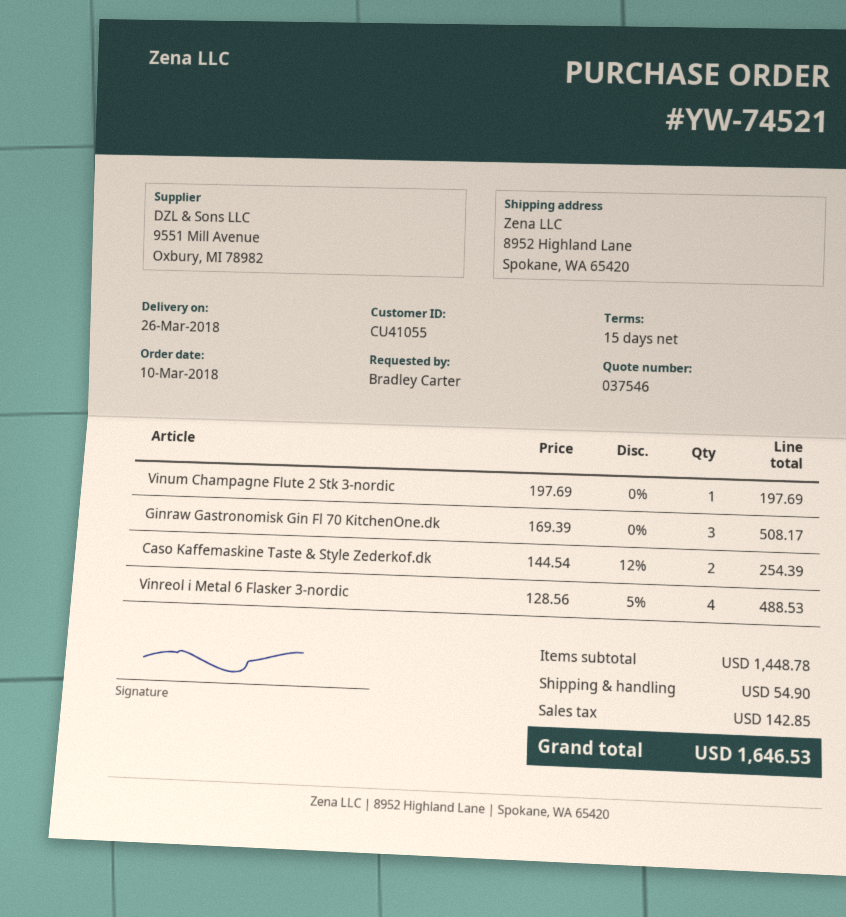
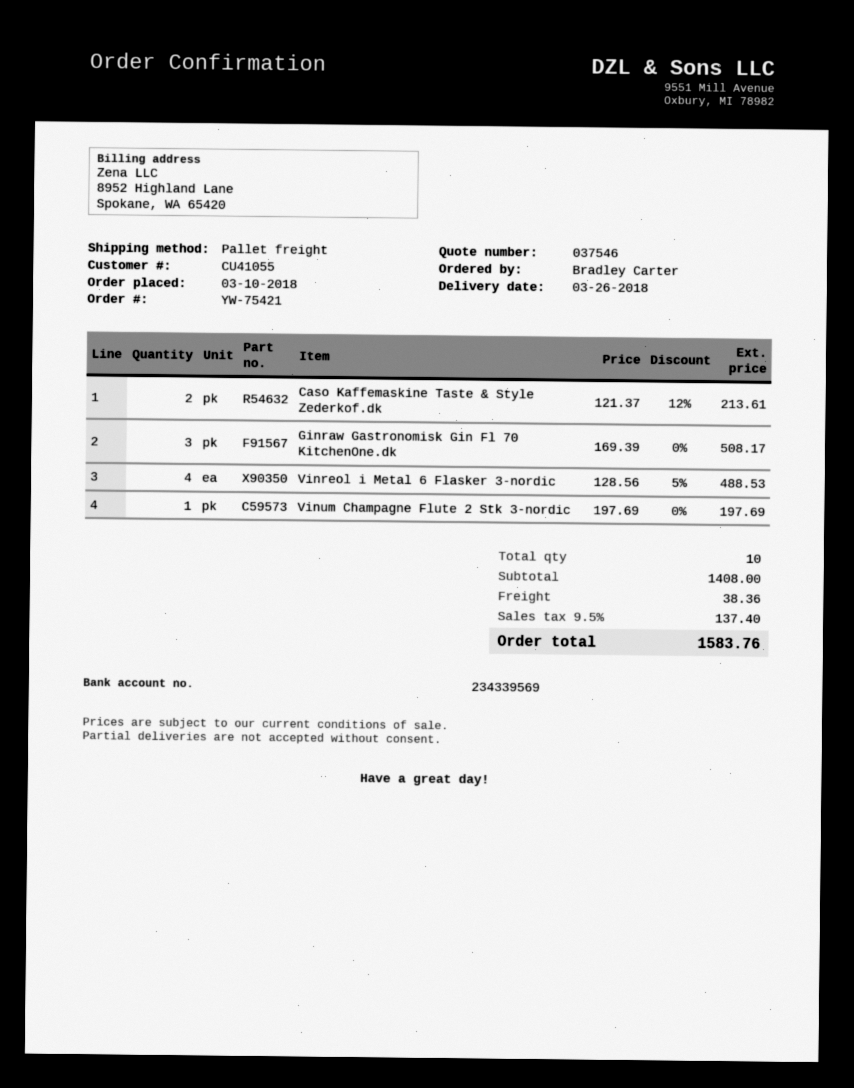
order number: YW-74521 -> YW-75421
Caso Kaffemaskine Taste & Style Zederkof.dk: 2 x 144.54 - 12% = 254.39 -> 2 x 121.37 - 12% = 213.61
subtotal: 1448.78 -> 1408.00
shipping: 54.90 -> 38.36
tax: 142.85 -> 137.40
total: 1646.53 -> 1583.76

